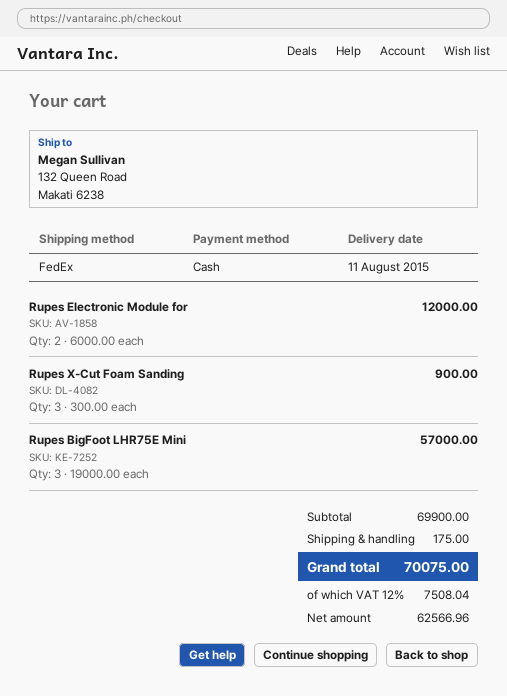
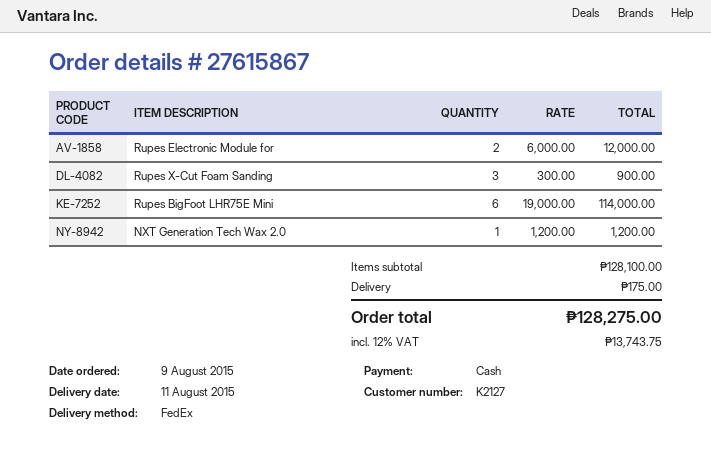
Rupes BigFoot LHR75E Mini: 3 x 19000.00 = 57000.00 -> 6 x 19000.00 = 114000.00
NXT Generation Tech Wax 2.0: none -> 1 x 1200.00 = 1200.00
subtotal: 69900.00 -> 128100.00
tax: 12% = 7508.04 -> 12% = 13743.75
total: 70075.00 -> 128275.00

